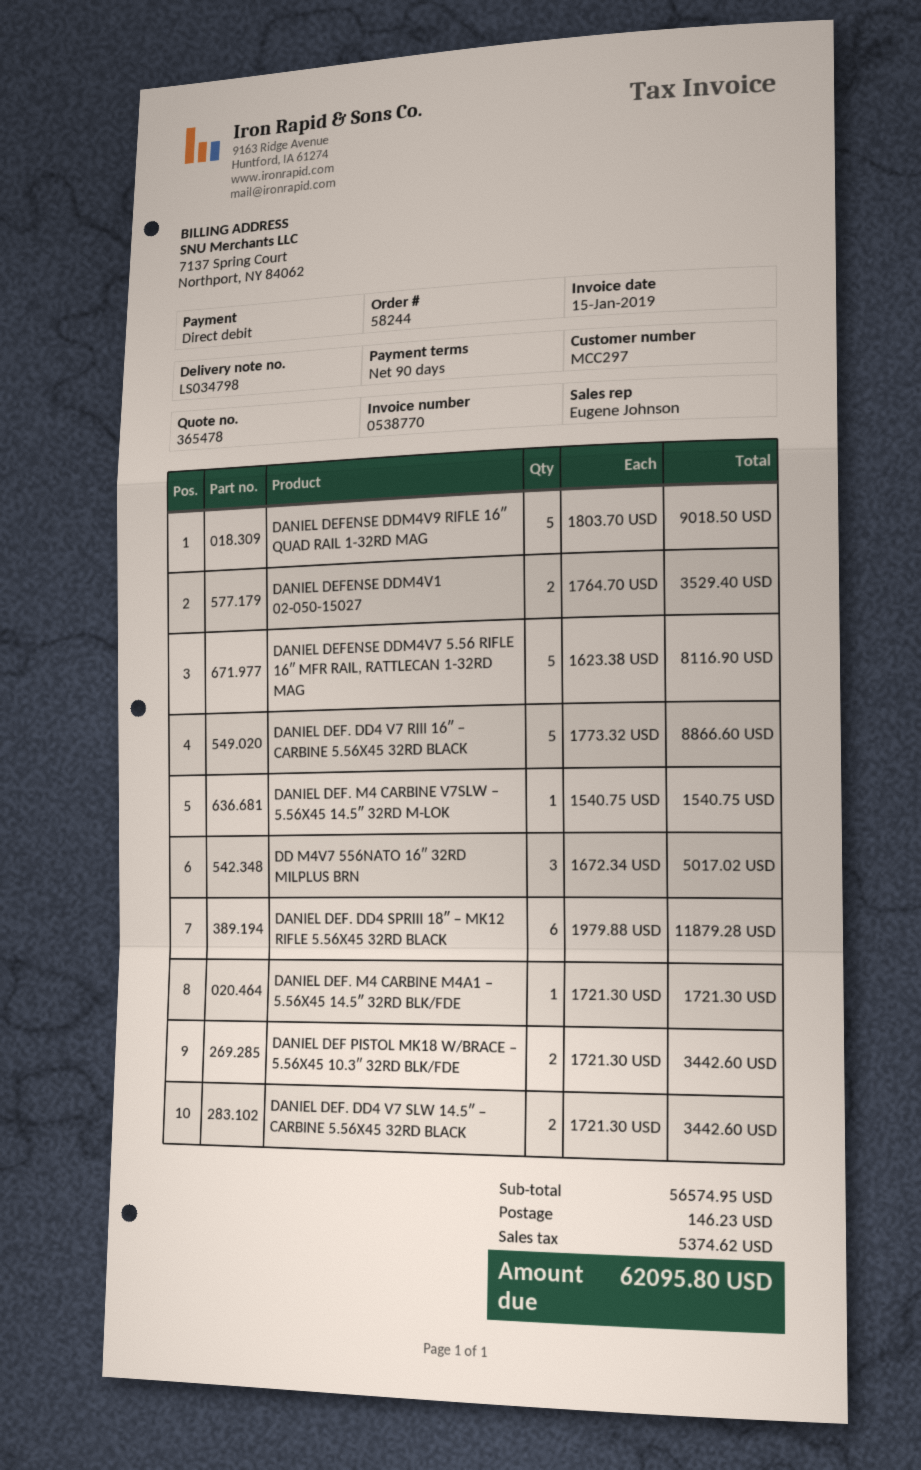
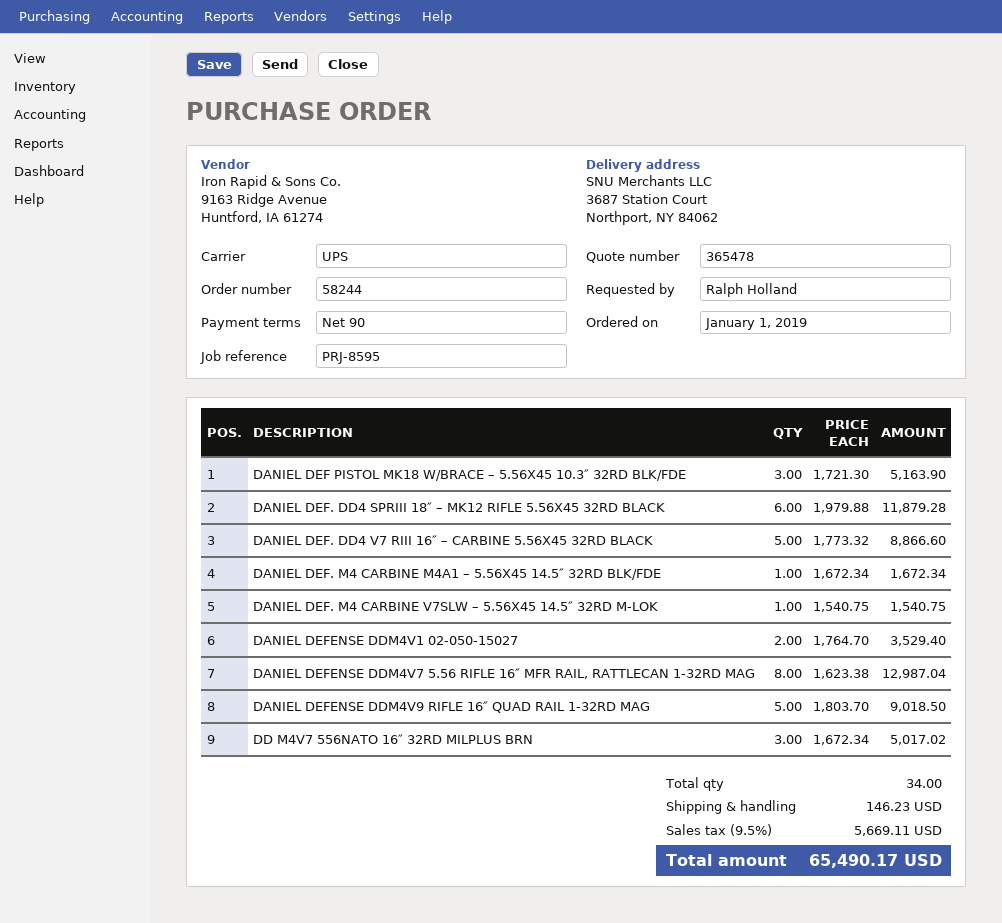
DANIEL DEFENSE DDM4V7 5.56 RIFLE 16″ MFR RAIL, RATTLECAN 1-32RD MAG: 5 x 1623.38 = 8116.90 -> 8 x 1623.38 = 12987.04
DANIEL DEF. M4 CARBINE M4A1 – 5.56X45 14.5″ 32RD BLK/FDE: 1 x 1721.30 = 1721.30 -> 1 x 1672.34 = 1672.34
DANIEL DEF PISTOL MK18 W/BRACE – 5.56X45 10.3″ 32RD BLK/FDE: 2 x 1721.30 = 3442.60 -> 3 x 1721.30 = 5163.90
DANIEL DEF. DD4 V7 SLW 14.5″ – CARBINE 5.56X45 32RD BLACK: 2 x 1721.30 = 3442.60 -> none
tax: 5374.62 -> 5669.11
total: 62095.80 -> 65490.17

